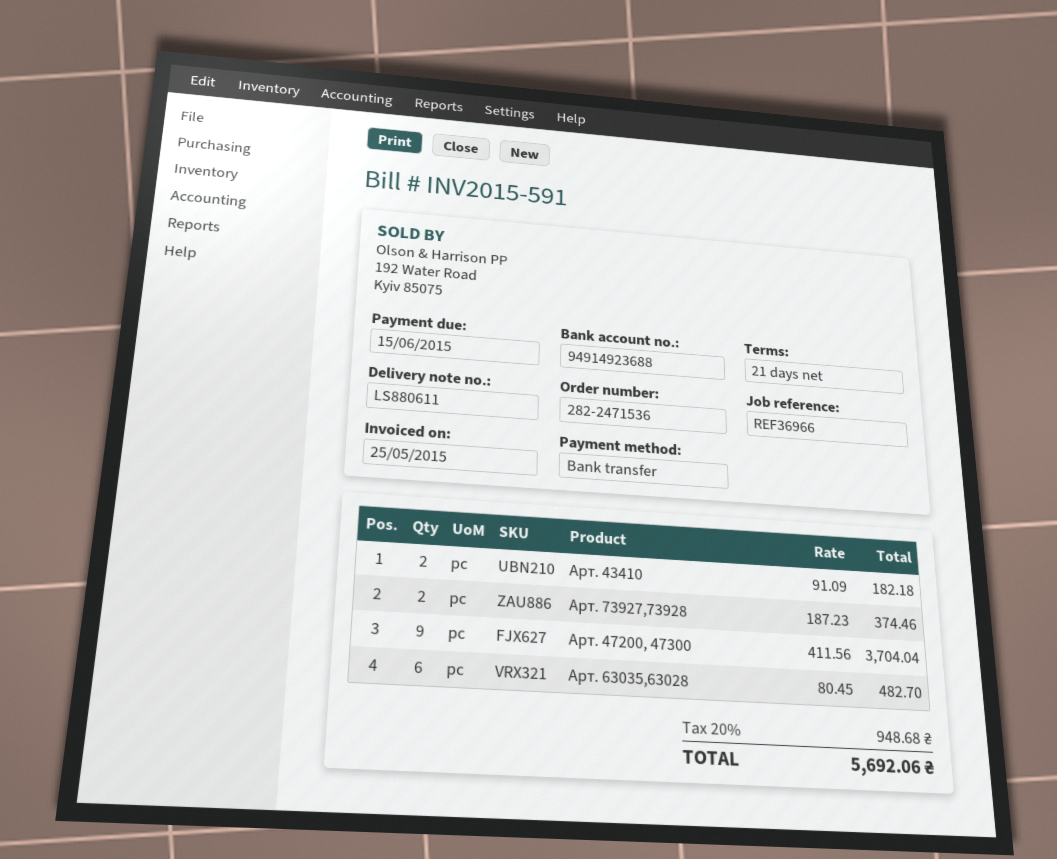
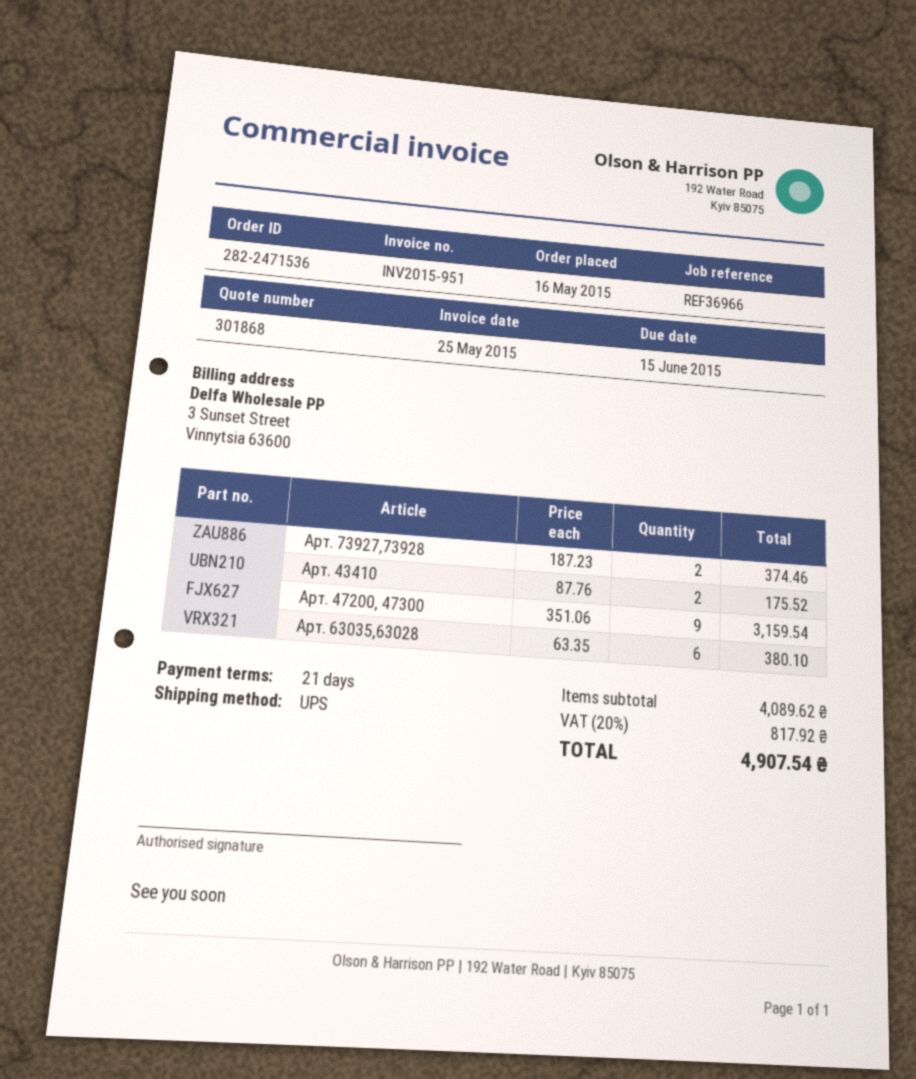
invoice number: INV2015-591 -> INV2015-951
Арт. 43410: 2 x 91.09 = 182.18 -> 2 x 87.76 = 175.52
Арт. 47200, 47300: 9 x 411.56 = 3704.04 -> 9 x 351.06 = 3159.54
Арт. 63035,63028: 6 x 80.45 = 482.70 -> 6 x 63.35 = 380.10
tax: 20% = 948.68 -> 20% = 817.92
total: 5692.06 -> 4907.54

